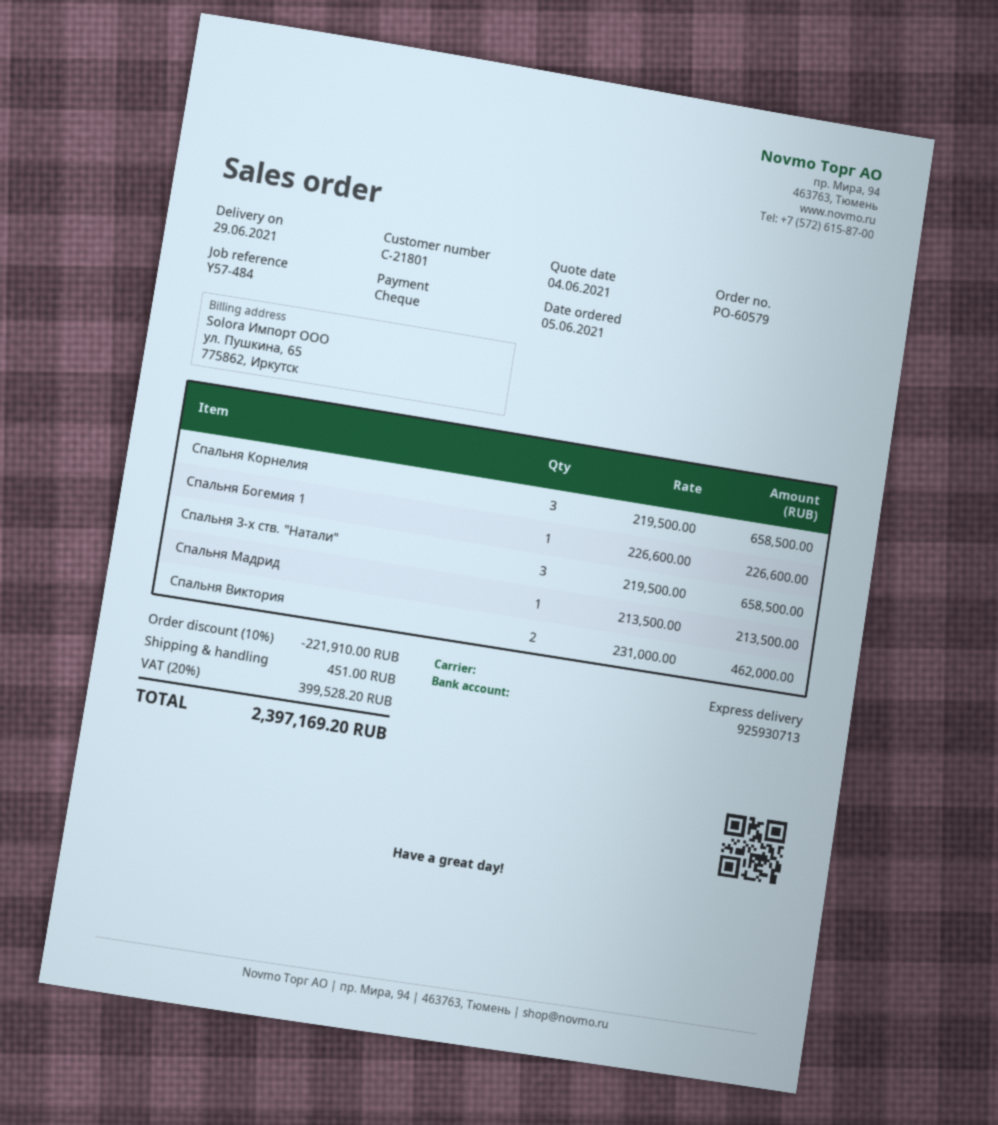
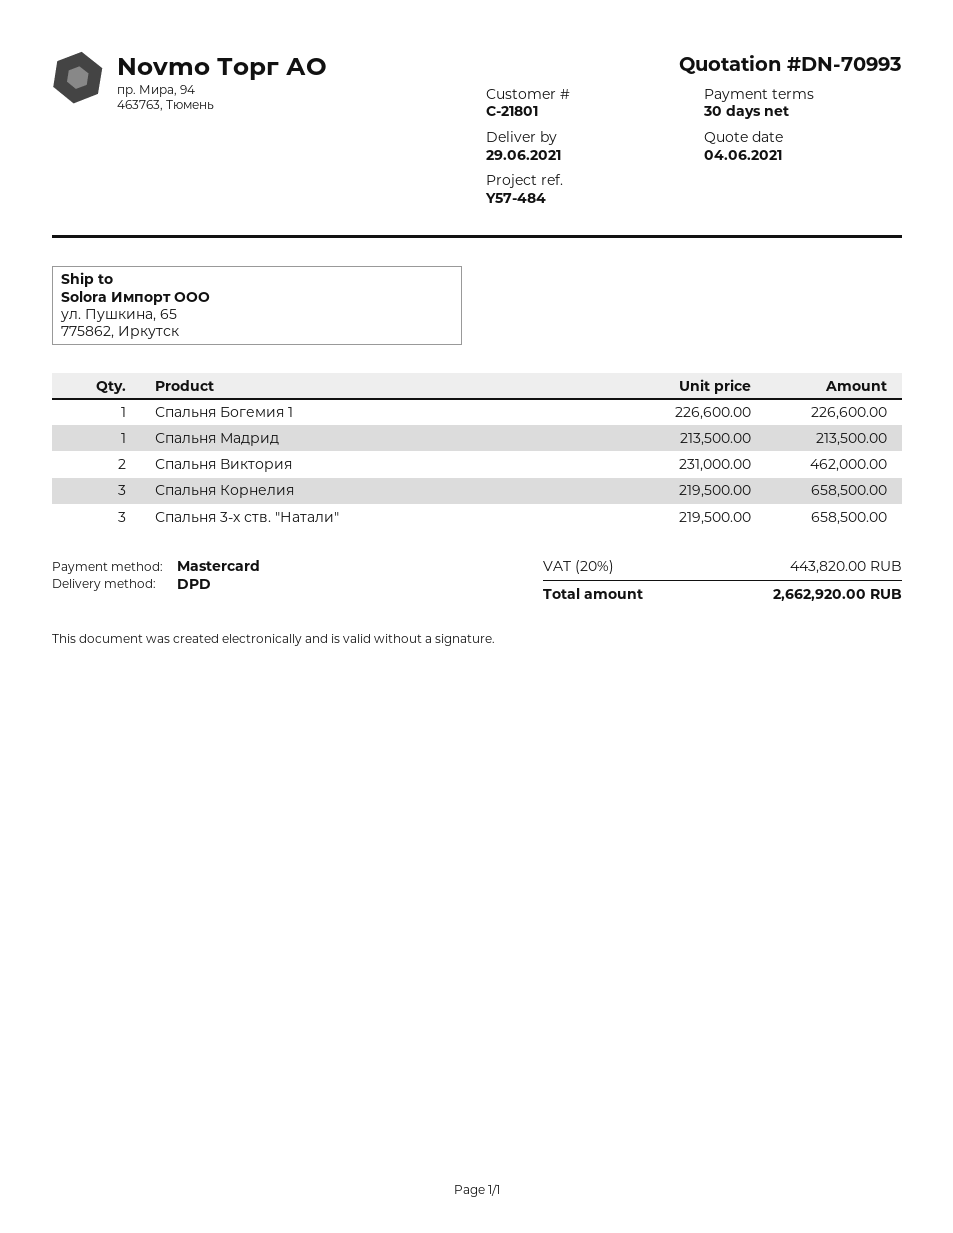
payment method: cheque -> Mastercard
shipping method: express -> DPD
discount: 10% = 221910.00 -> none
shipping: 451.00 -> none
tax: 20% = 399528.20 -> 20% = 443820.00
total: 2397169.20 -> 2662920.00

